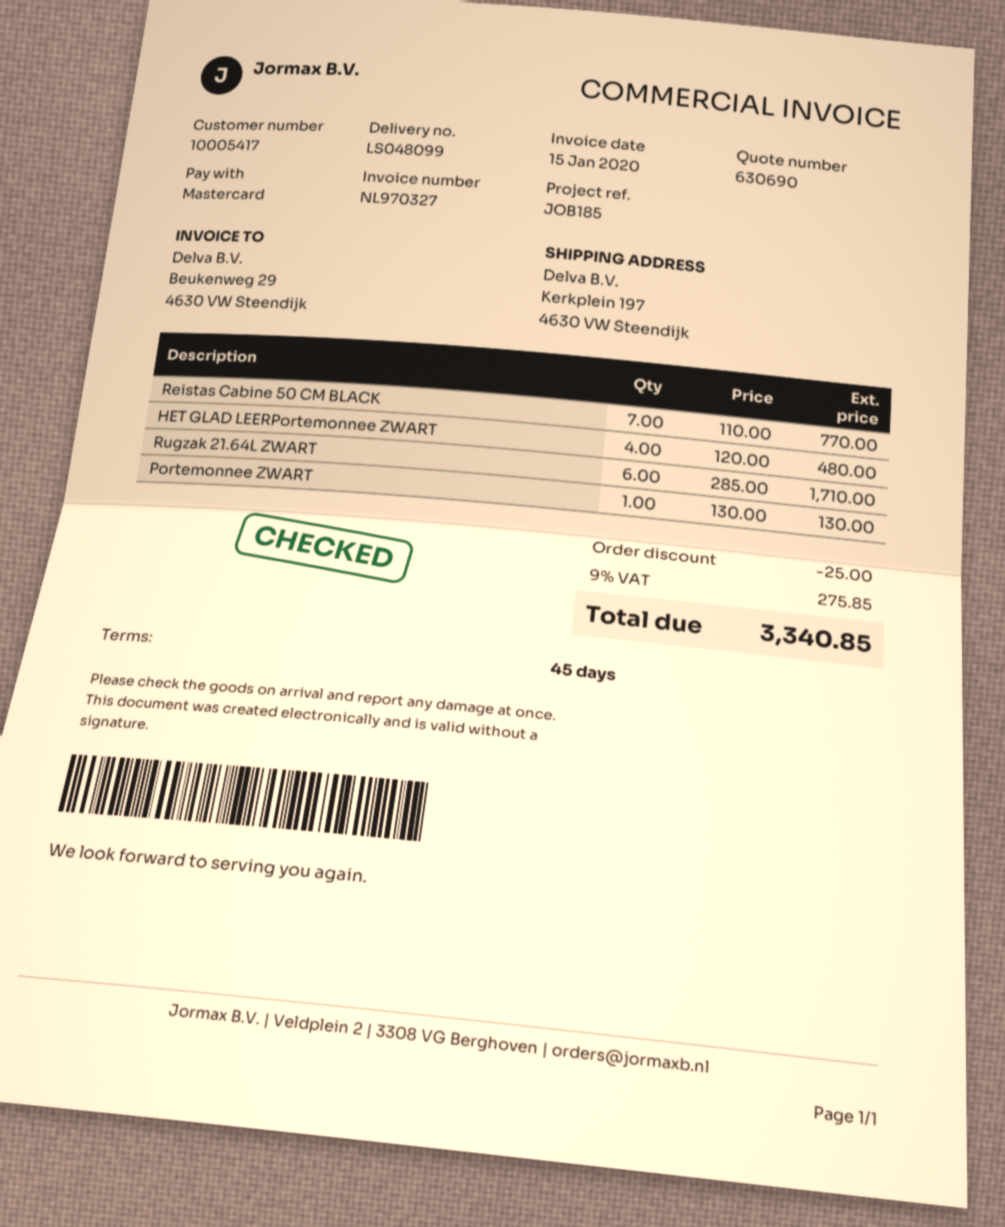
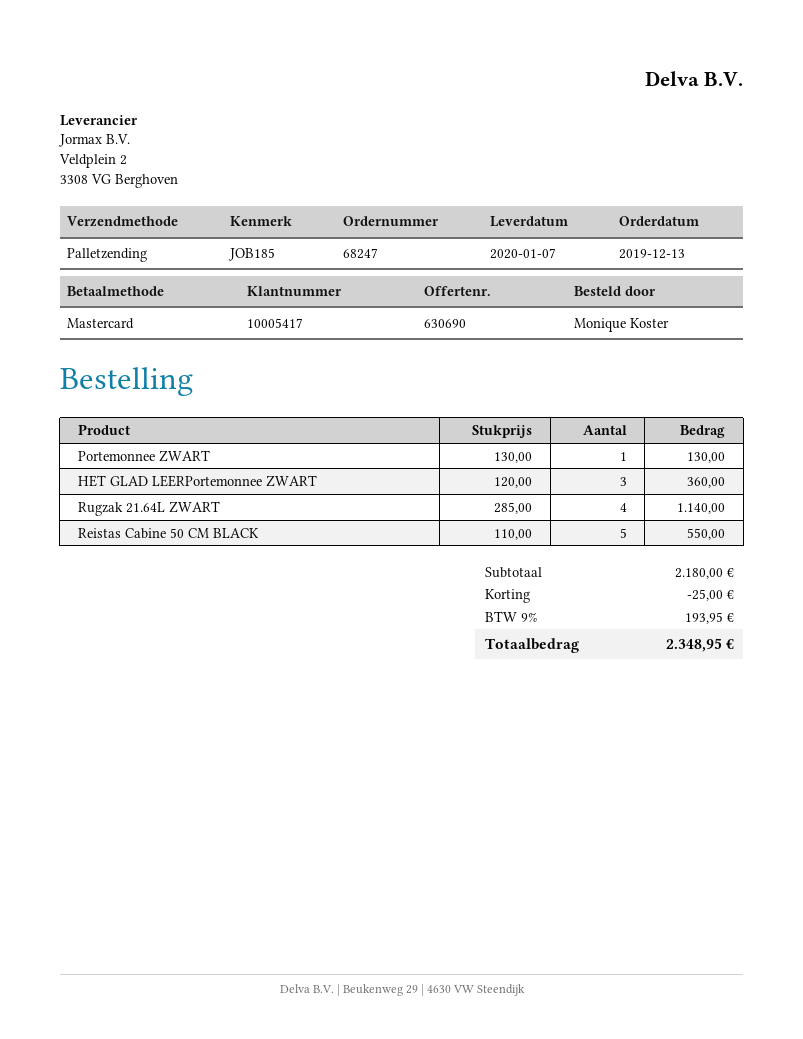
Reistas Cabine 50 CM BLACK: 7 x 110.00 = 770.00 -> 5 x 110.00 = 550.00
HET GLAD LEERPortemonnee ZWART: 4 x 120.00 = 480.00 -> 3 x 120.00 = 360.00
Rugzak 21.64L ZWART: 6 x 285.00 = 1710.00 -> 4 x 285.00 = 1140.00
tax: 9% = 275.85 -> 9% = 193.95
total: 3340.85 -> 2348.95

